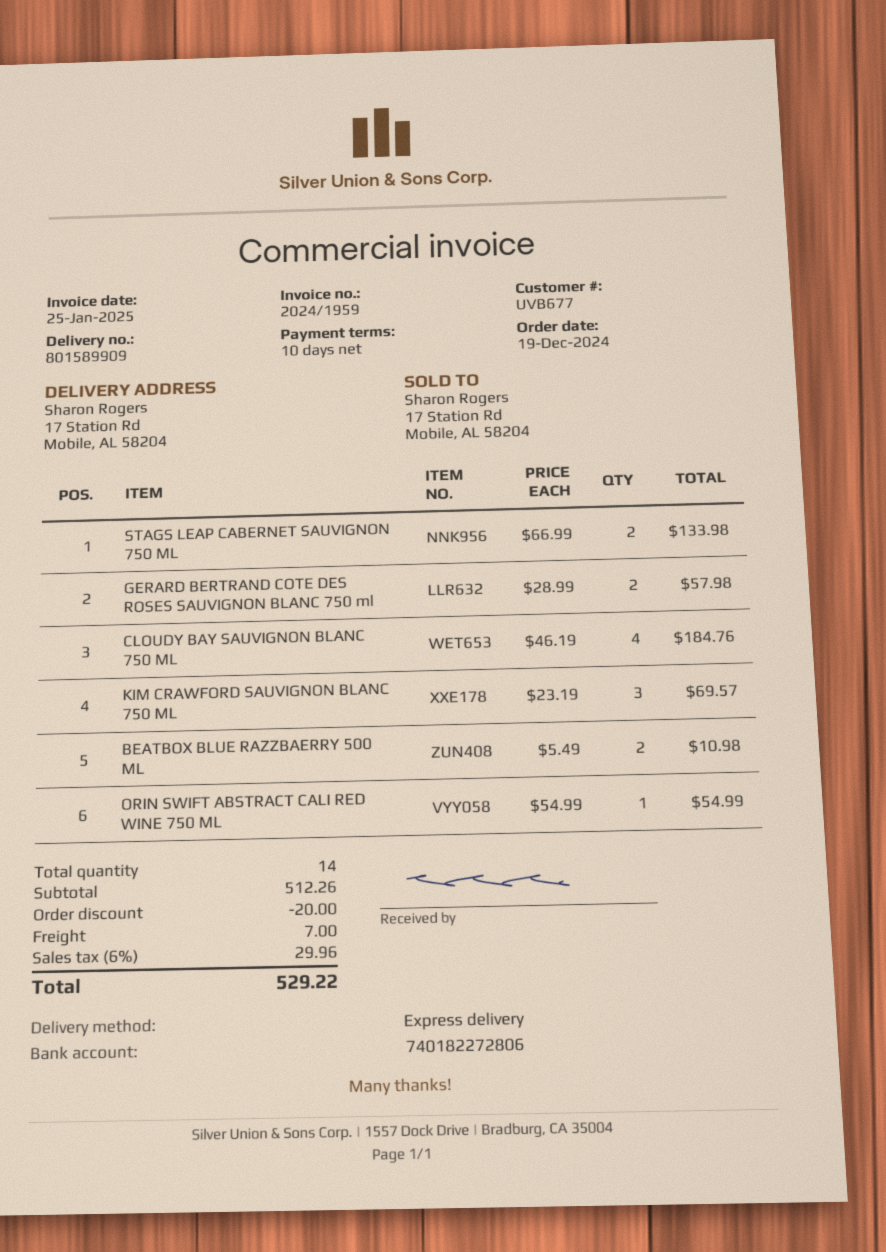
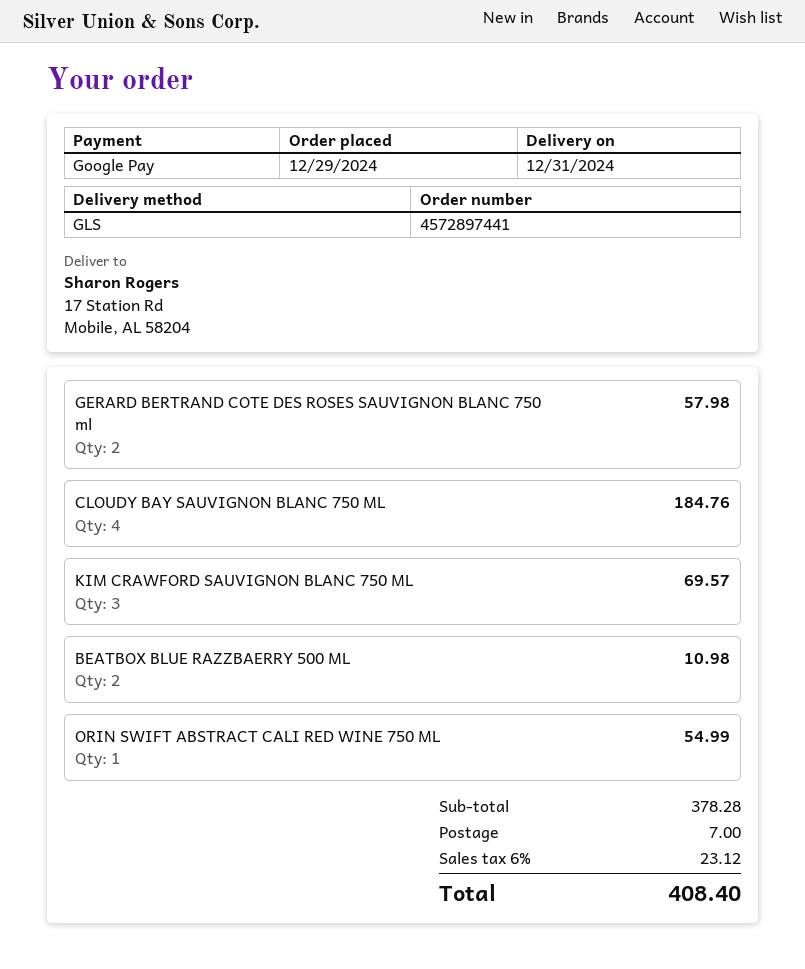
order date: 2024-12-19 -> 2024-12-29
shipping method: express -> GLS
STAGS LEAP CABERNET SAUVIGNON 750 ML: 2 for 133.98 -> none
subtotal: 512.26 -> 378.28
discount: 20.00 -> none
tax: 6% = 29.96 -> 6% = 23.12
total: 529.22 -> 408.40

